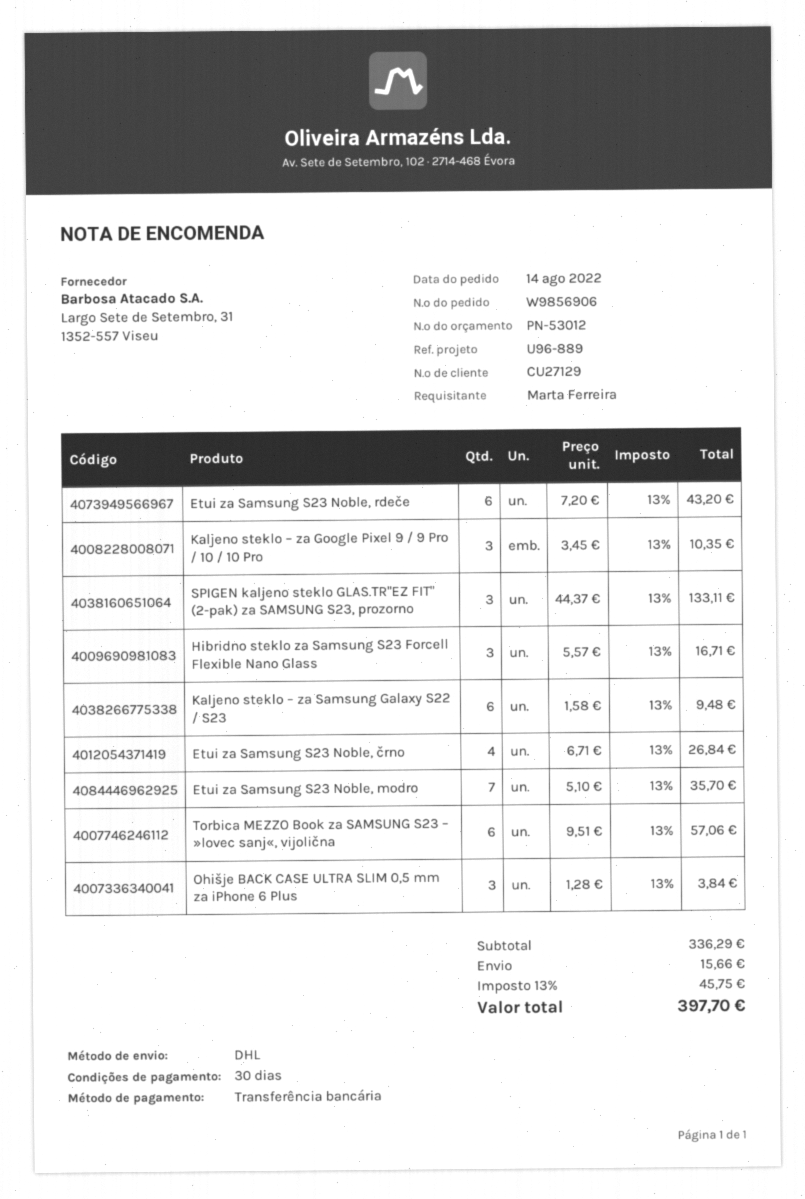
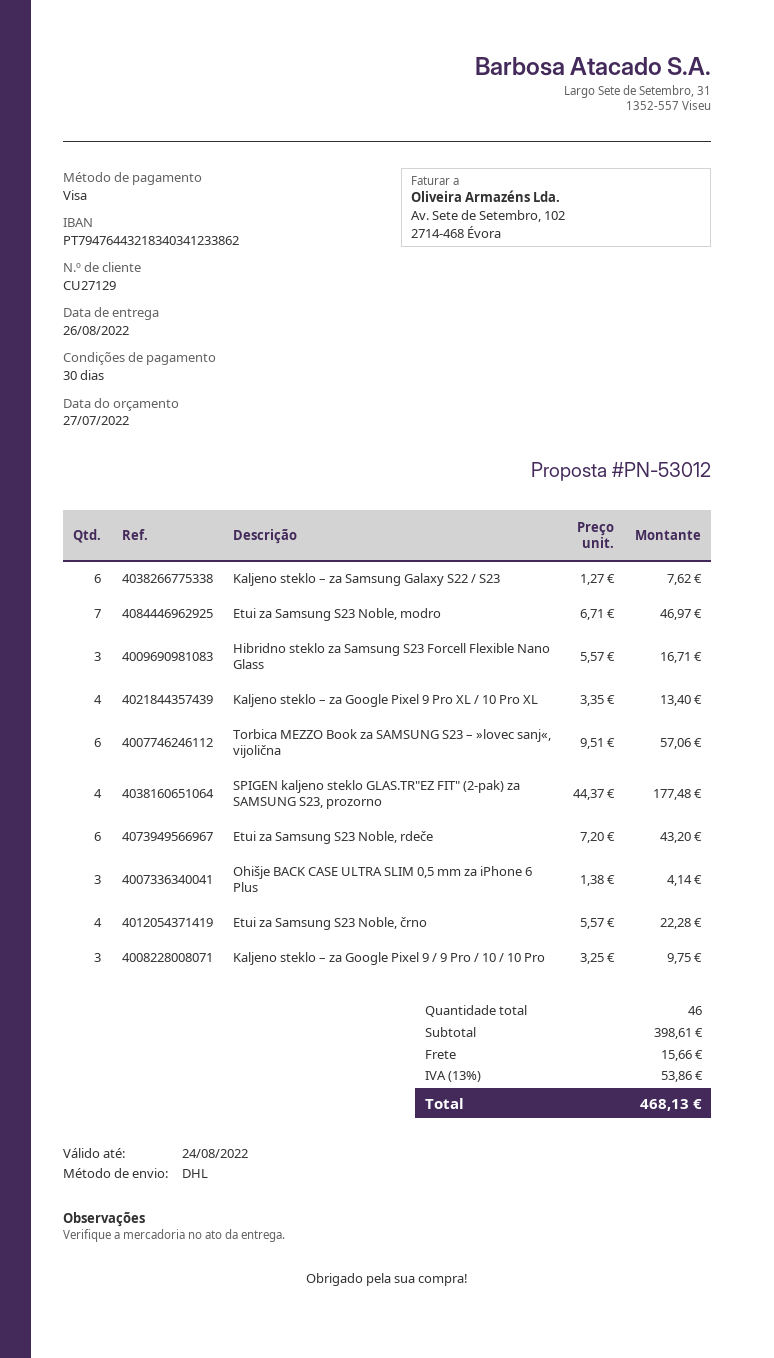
payment method: bank transfer -> Visa
Kaljeno steklo – za Google Pixel 9 / 9 Pro / 10 / 10 Pro: 3 x 3.45 = 10.35 -> 3 x 3.25 = 9.75
SPIGEN kaljeno steklo GLAS.TR"EZ FIT" (2-pak) za SAMSUNG S23, prozorno: 3 x 44.37 = 133.11 -> 4 x 44.37 = 177.48
Kaljeno steklo – za Samsung Galaxy S22 / S23: 6 x 1.58 = 9.48 -> 6 x 1.27 = 7.62
Etui za Samsung S23 Noble, črno: 4 x 6.71 = 26.84 -> 4 x 5.57 = 22.28
Etui za Samsung S23 Noble, modro: 7 x 5.10 = 35.70 -> 7 x 6.71 = 46.97
Ohišje BACK CASE ULTRA SLIM 0,5 mm za iPhone 6 Plus: 3 x 1.28 = 3.84 -> 3 x 1.38 = 4.14
Kaljeno steklo – za Google Pixel 9 Pro XL / 10 Pro XL: none -> 4 x 3.35 = 13.40
subtotal: 336.29 -> 398.61
tax: 13% = 45.75 -> 13% = 53.86
total: 397.70 -> 468.13

